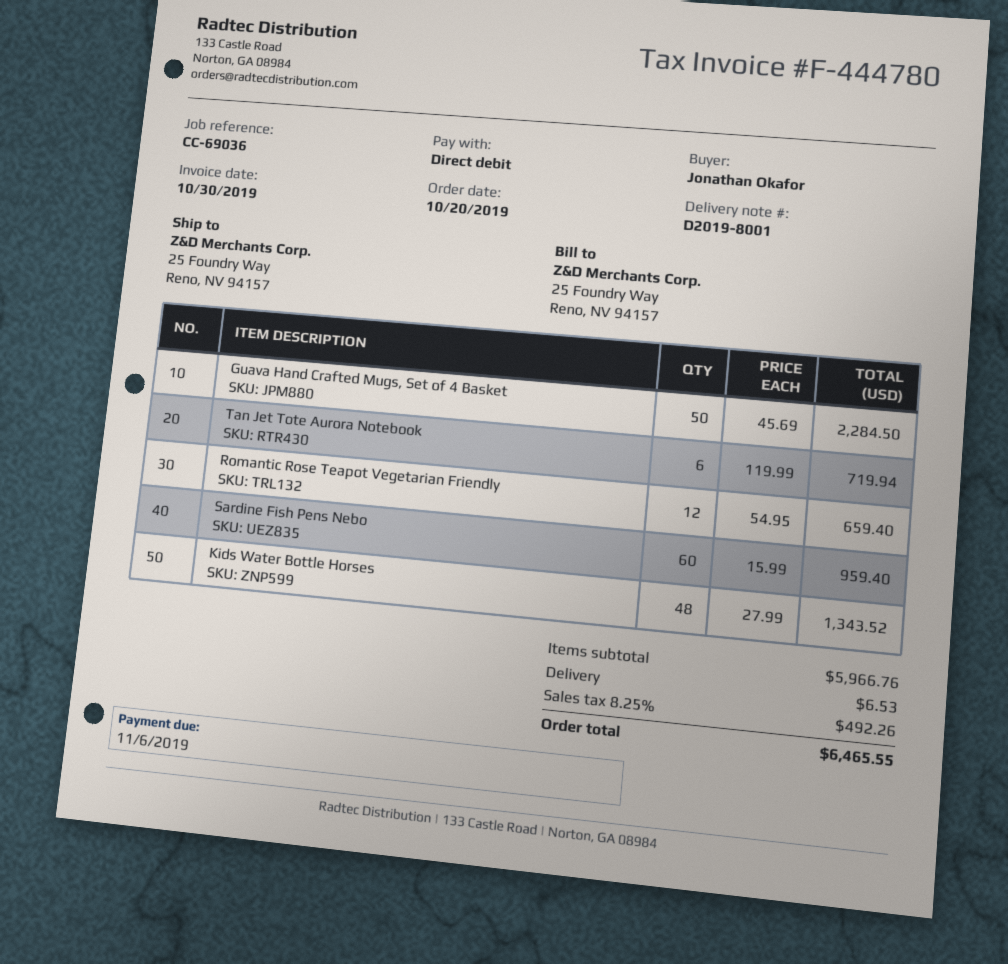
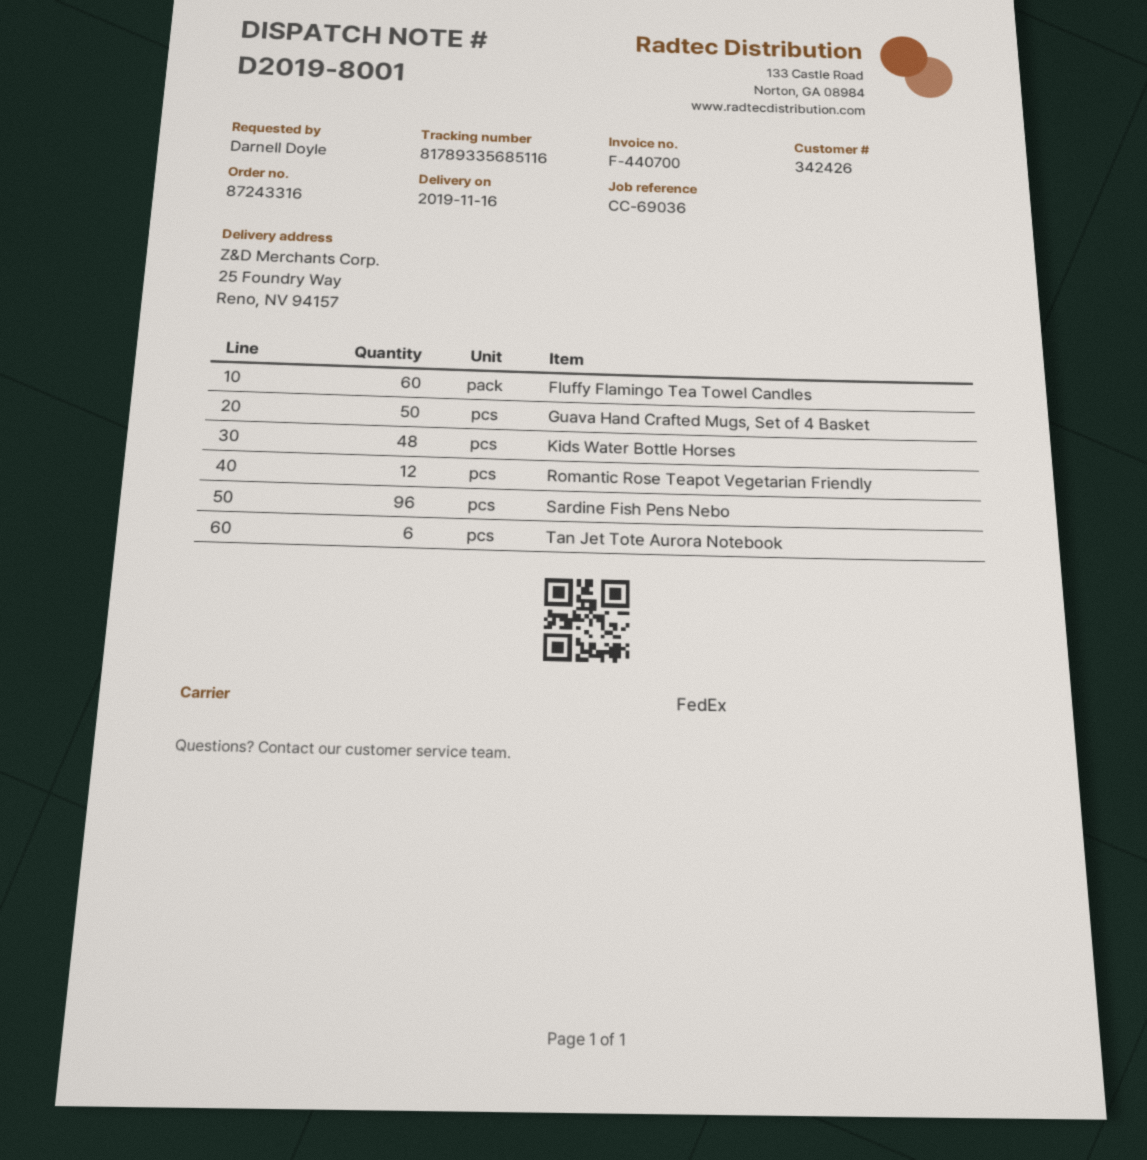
invoice number: F-444780 -> F-440700
ordered by: Jonathan Okafor -> Darnell Doyle
Sardine Fish Pens Nebo: 60 -> 96
Fluffy Flamingo Tea Towel Candles: none -> 60

